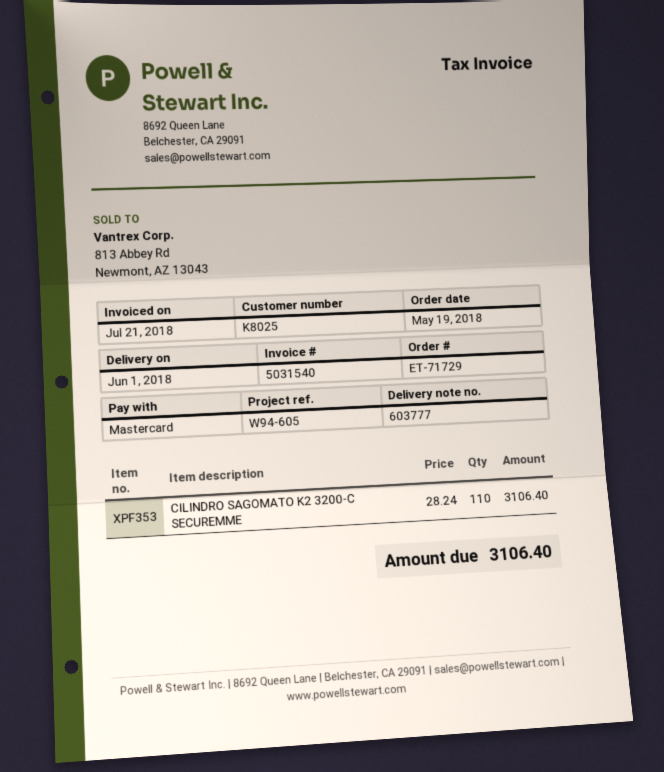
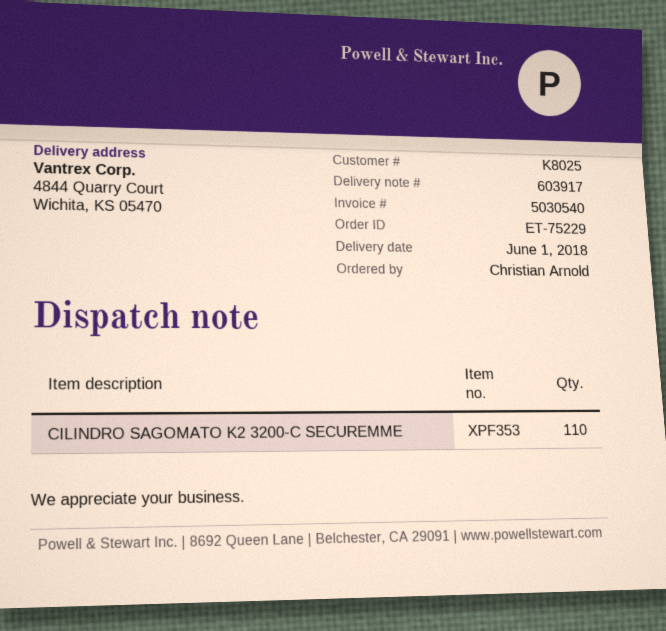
order number: ET-71729 -> ET-75229
delivery note number: 603777 -> 603917
invoice number: 5031540 -> 5030540

